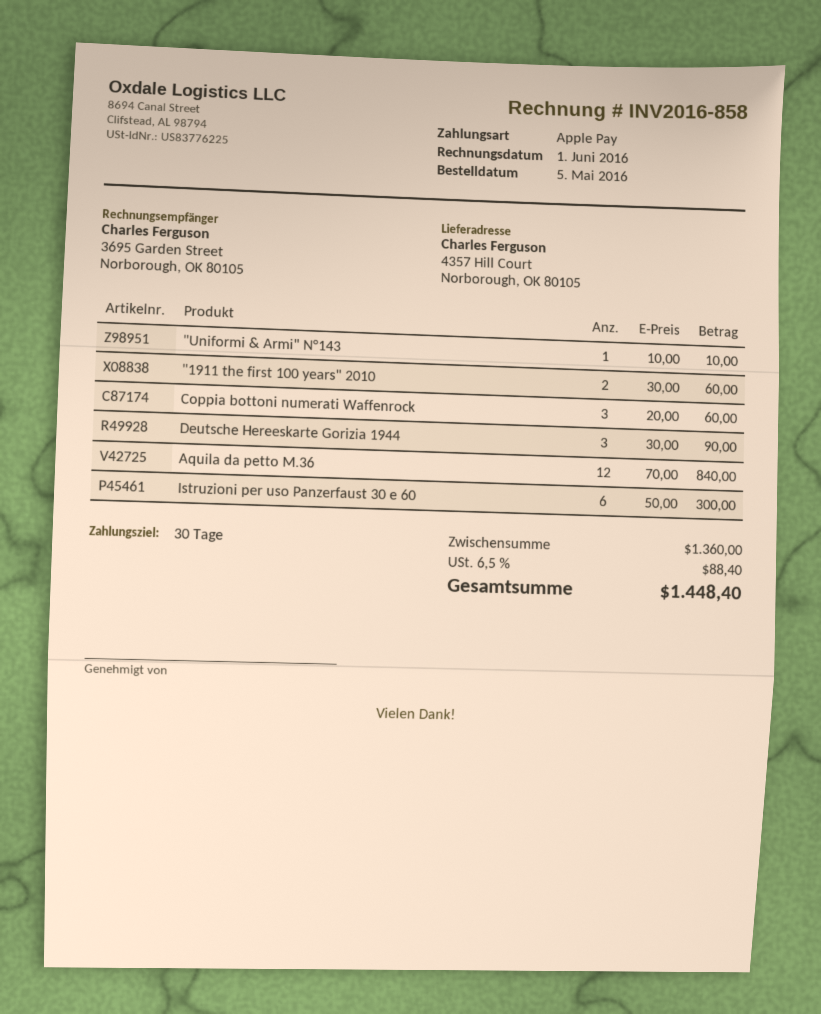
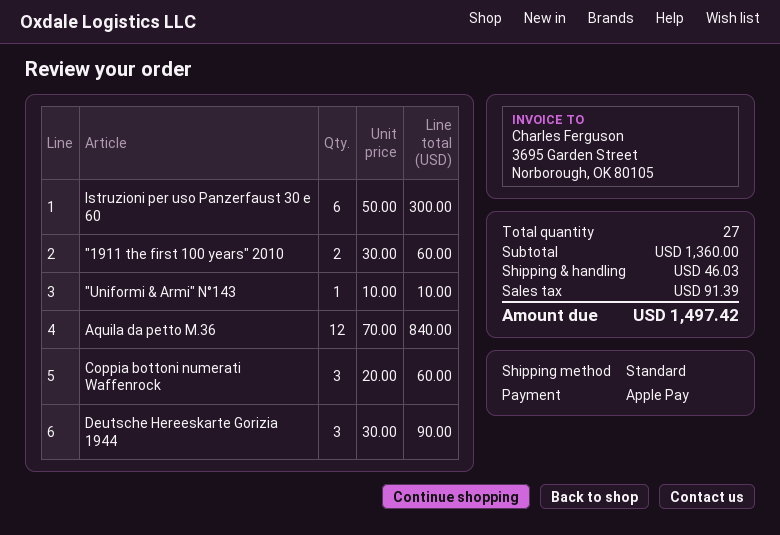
shipping: none -> 46.03
tax: 88.40 -> 91.39
total: 1448.40 -> 1497.42

